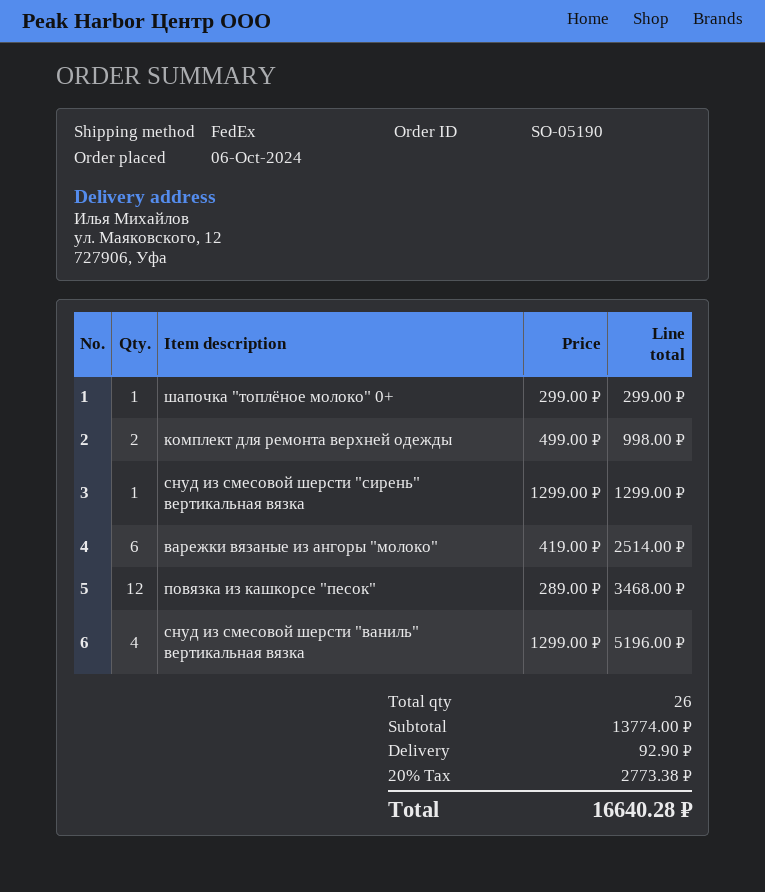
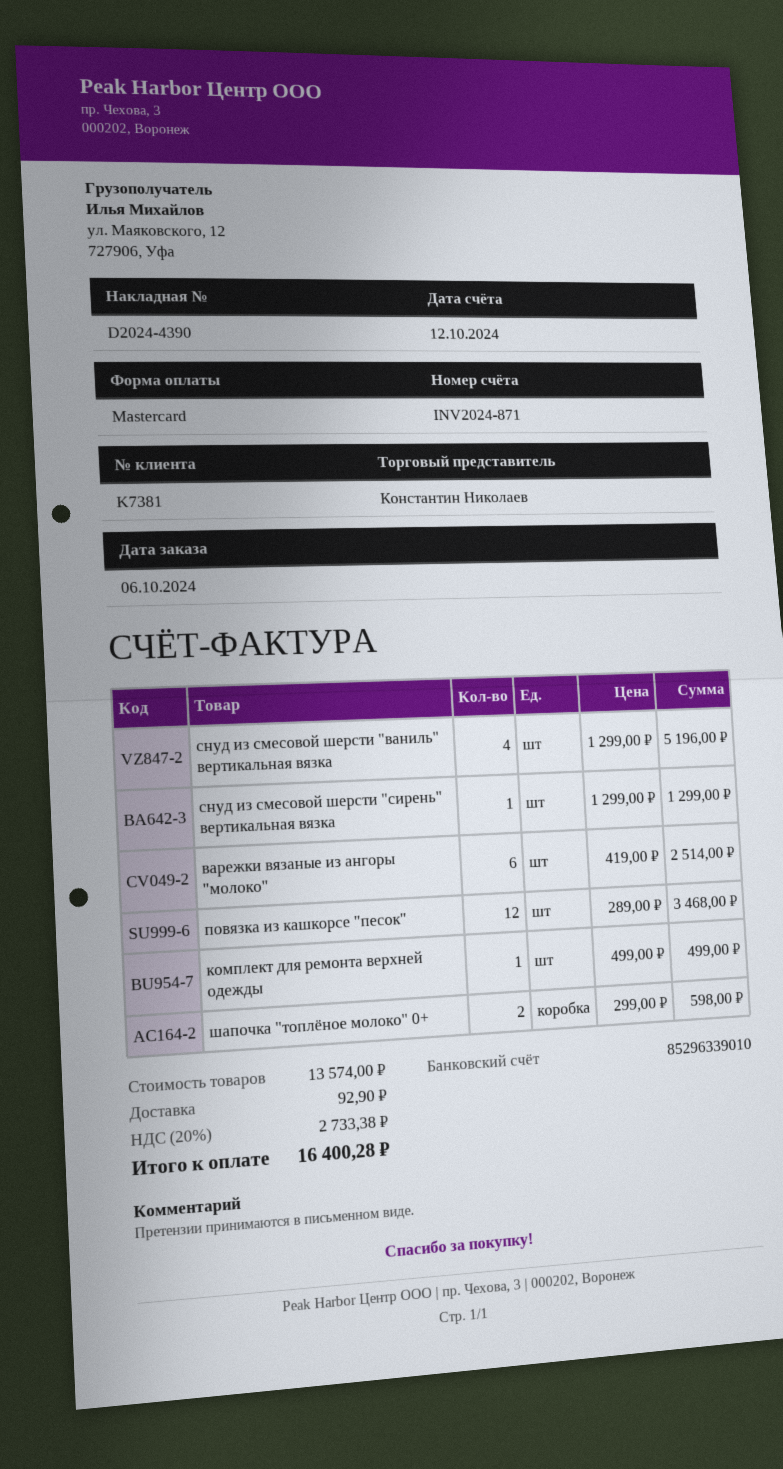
шапочка "топлёное молоко" 0+: 1 x 299.00 = 299.00 -> 2 x 299.00 = 598.00
комплект для ремонта верхней одежды: 2 x 499.00 = 998.00 -> 1 x 499.00 = 499.00
subtotal: 13774.00 -> 13574.00
tax: 20% = 2773.38 -> 20% = 2733.38
total: 16640.28 -> 16400.28

